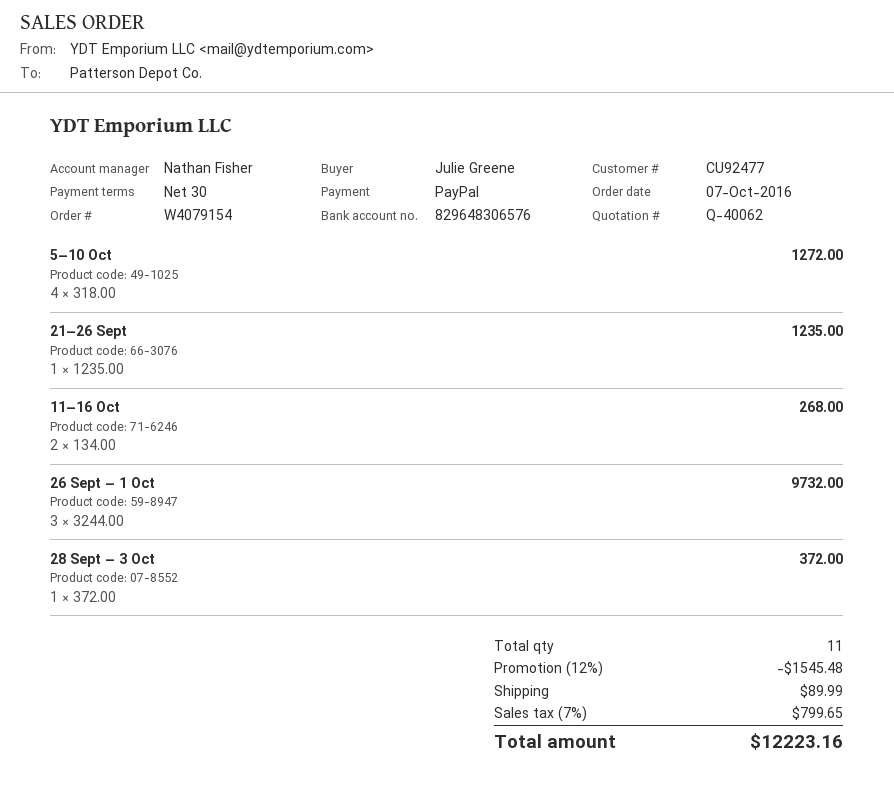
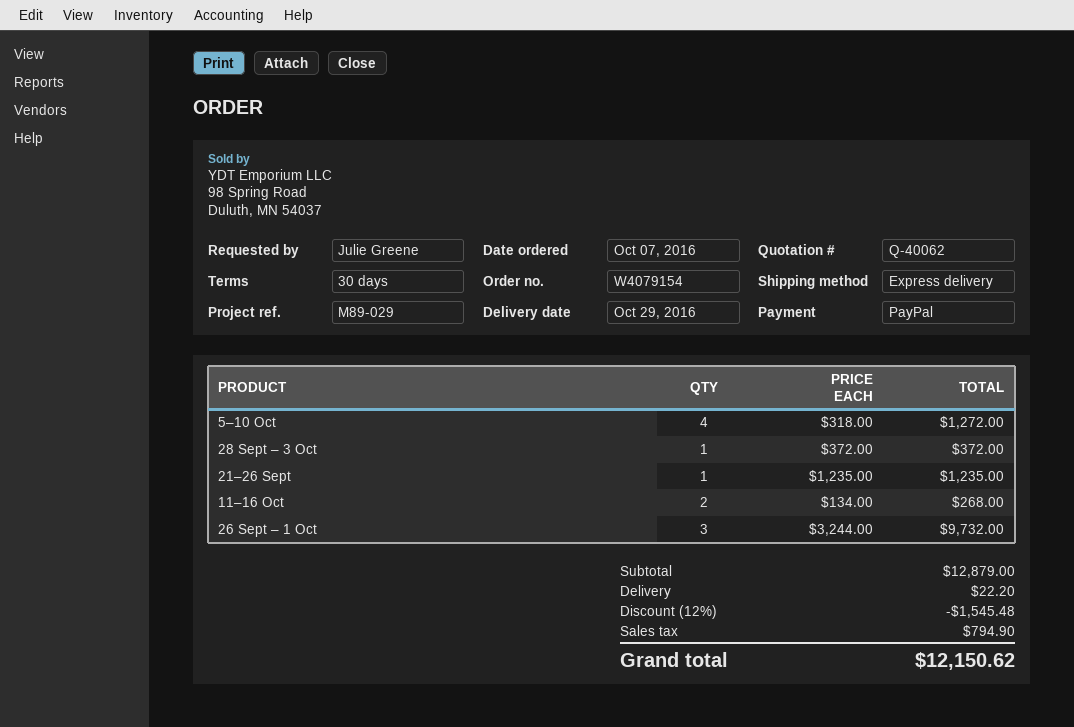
shipping: 89.99 -> 22.20
tax: 799.65 -> 794.90
total: 12223.16 -> 12150.62

